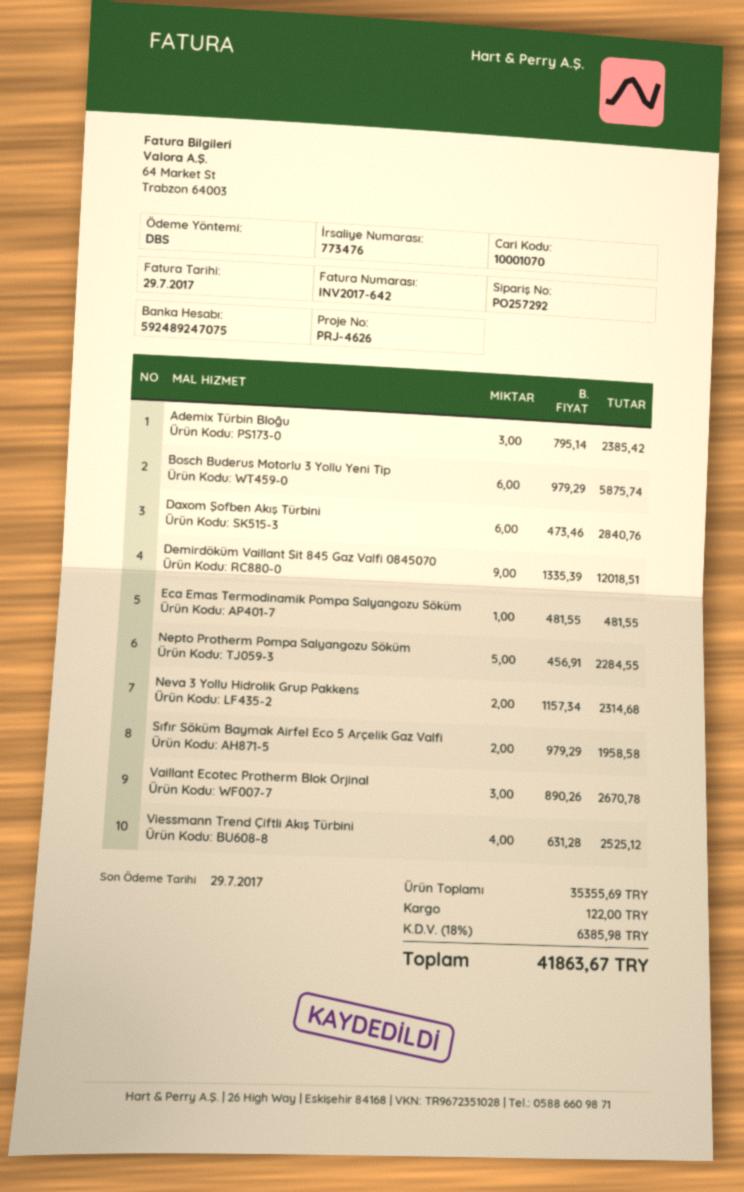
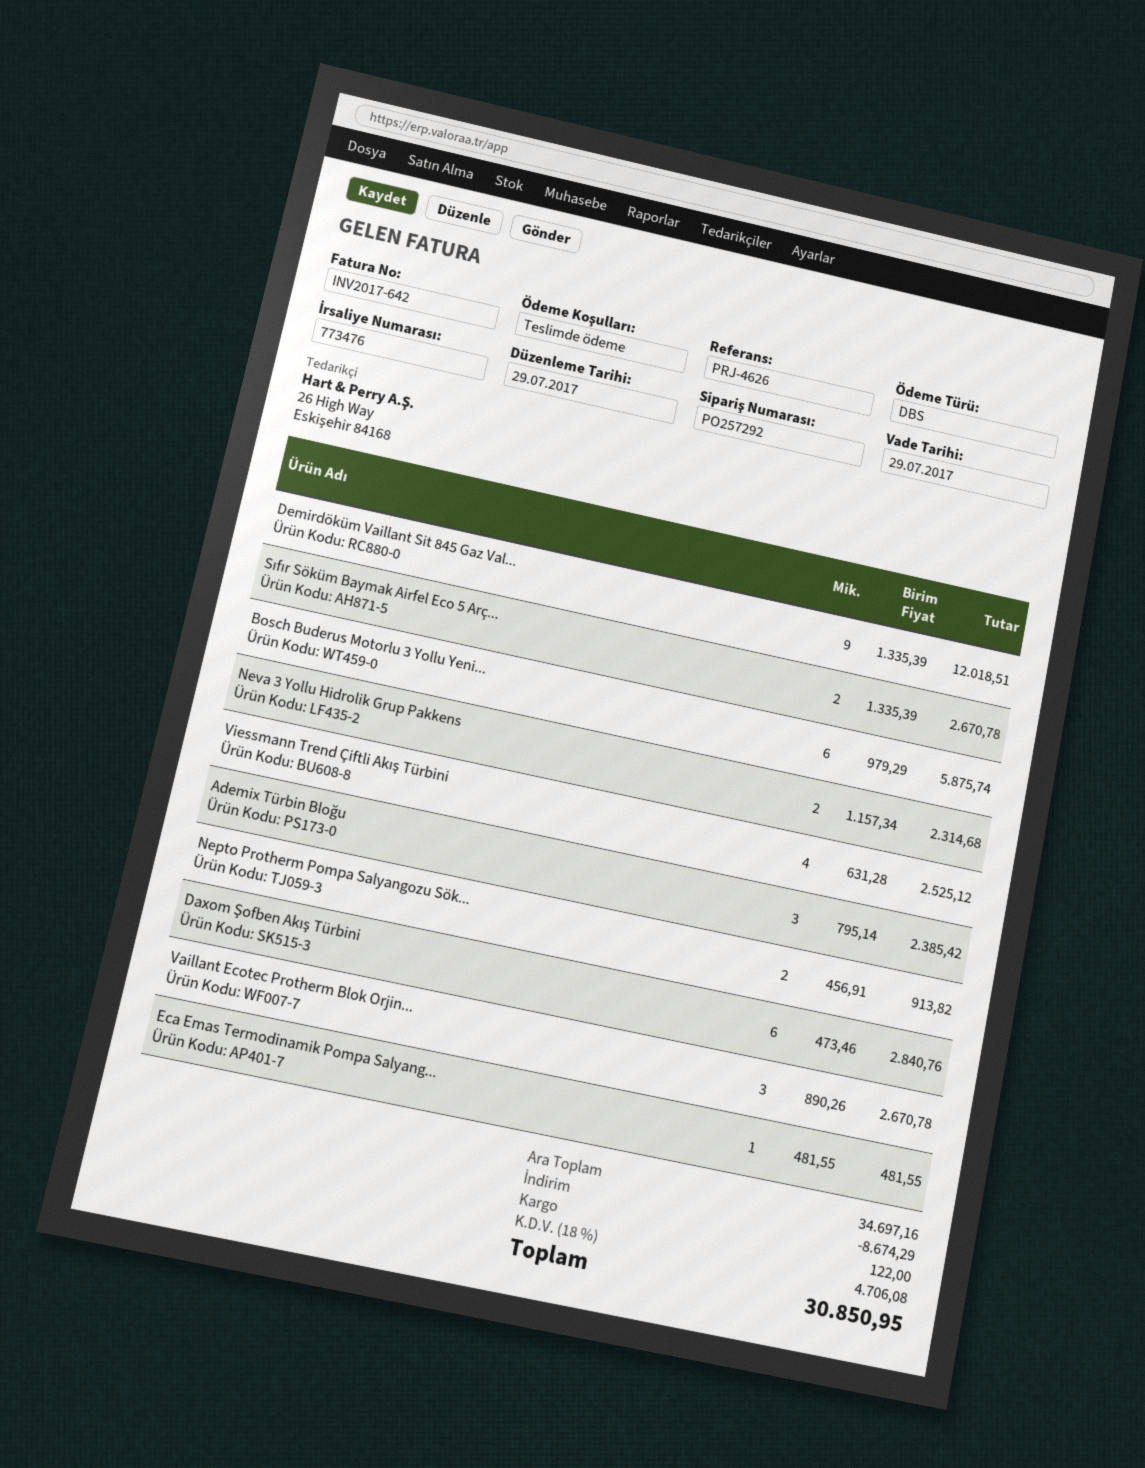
Nepto Protherm Pompa Salyangozu Söküm: 5 x 456.91 = 2284.55 -> 2 x 456.91 = 913.82
Sıfır Söküm Baymak Airfel Eco 5 Arçelik Gaz Valfi: 2 x 979.29 = 1958.58 -> 2 x 1335.39 = 2670.78
subtotal: 35355.69 -> 34697.16
discount: none -> 8674.29
tax: 18% = 6385.98 -> 18% = 4706.08
total: 41863.67 -> 30850.95

